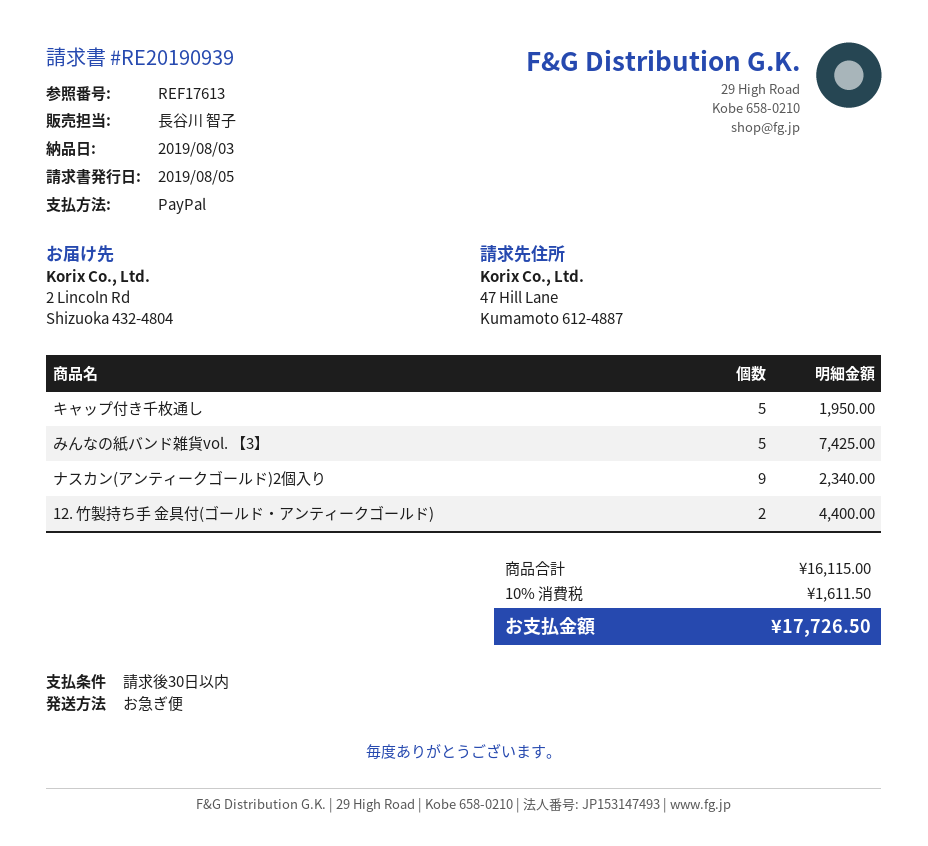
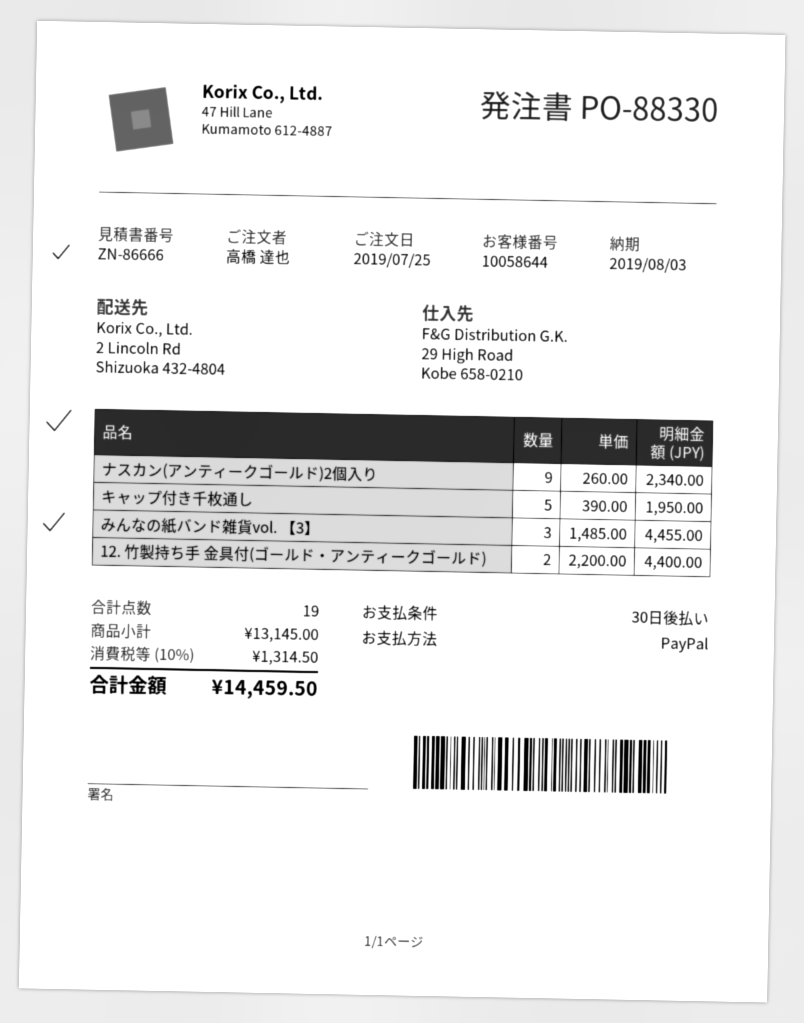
みんなの紙バンド雑貨vol. 【3】: 5 for 7425.00 -> 3 for 4455.00
subtotal: 16115.00 -> 13145.00
tax: 10% = 1611.50 -> 10% = 1314.50
total: 17726.50 -> 14459.50

